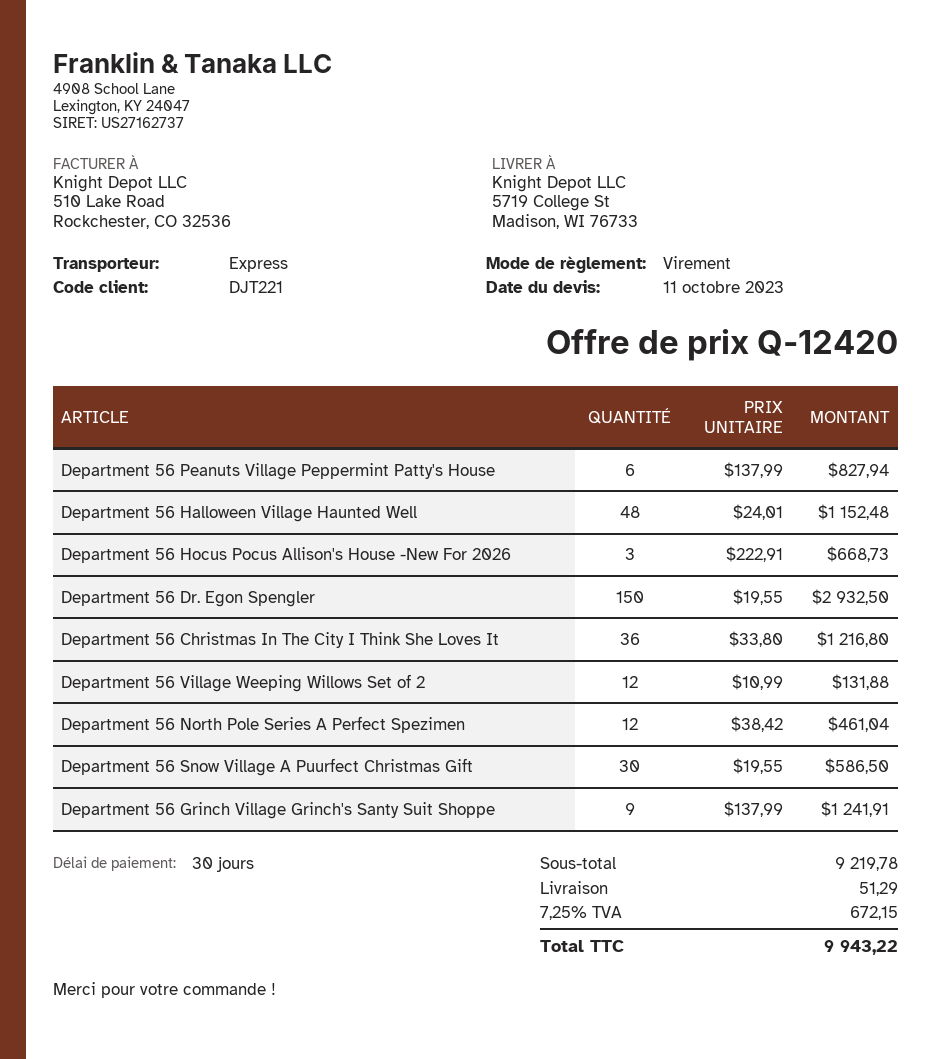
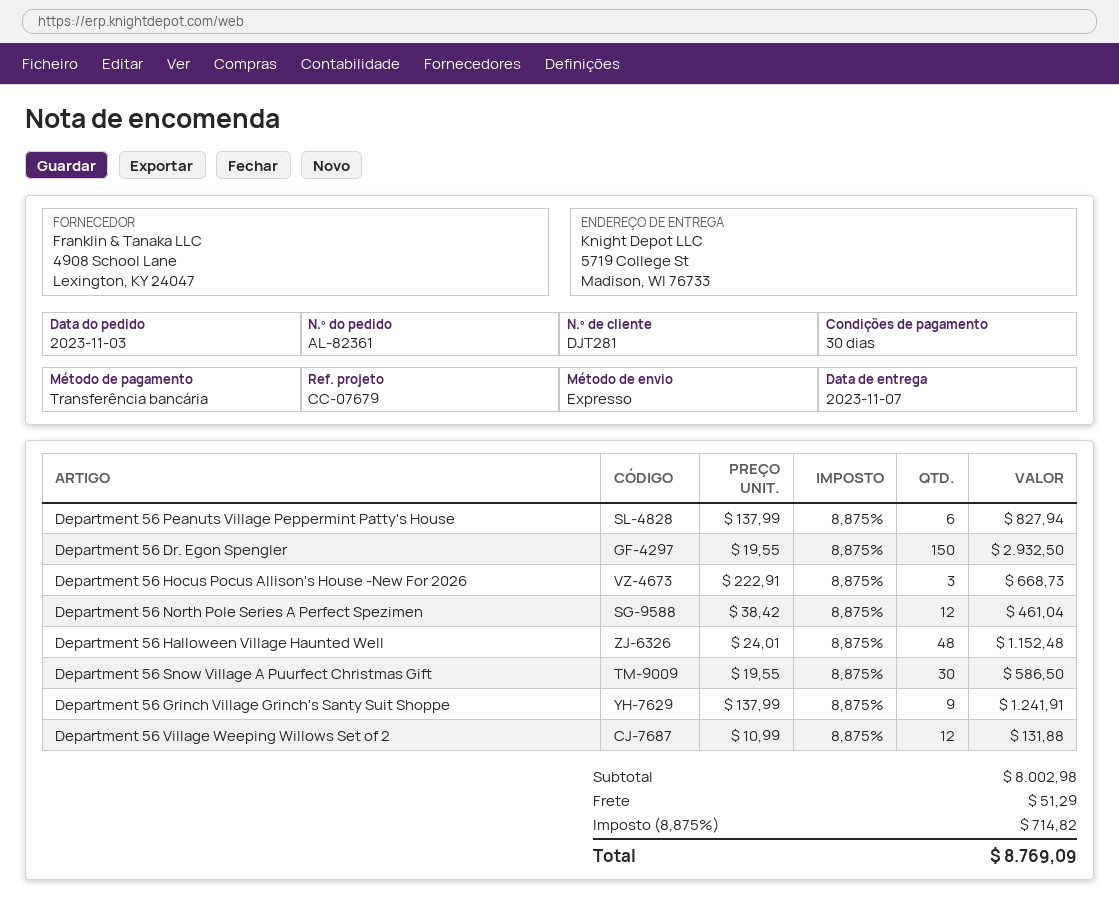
customer number: DJT221 -> DJT281
Department 56 Christmas In The City I Think She Loves It: 36 x 33.80 = 1216.80 -> none
subtotal: 9219.78 -> 8002.98
tax: 7.25% = 672.15 -> 8.875% = 714.82
total: 9943.22 -> 8769.09

